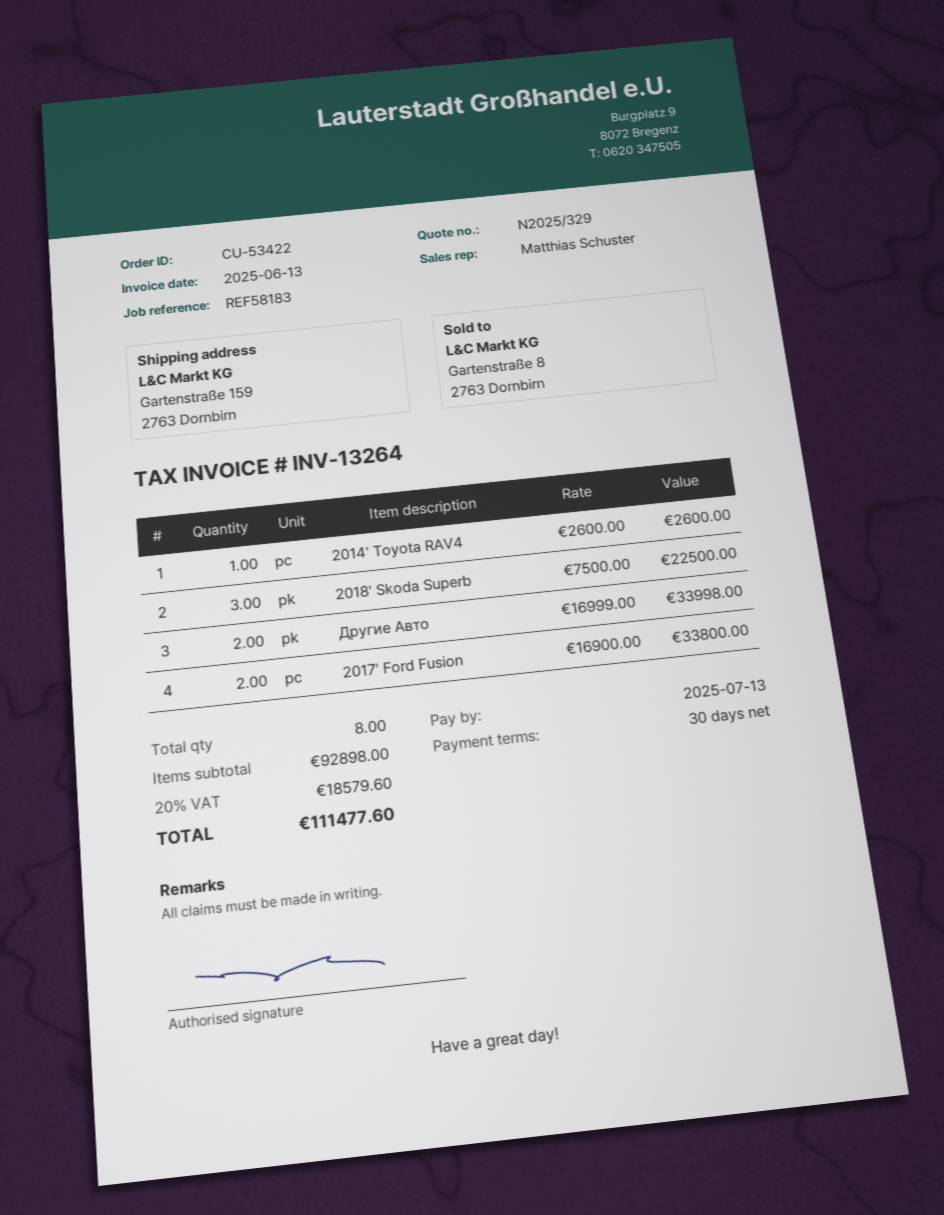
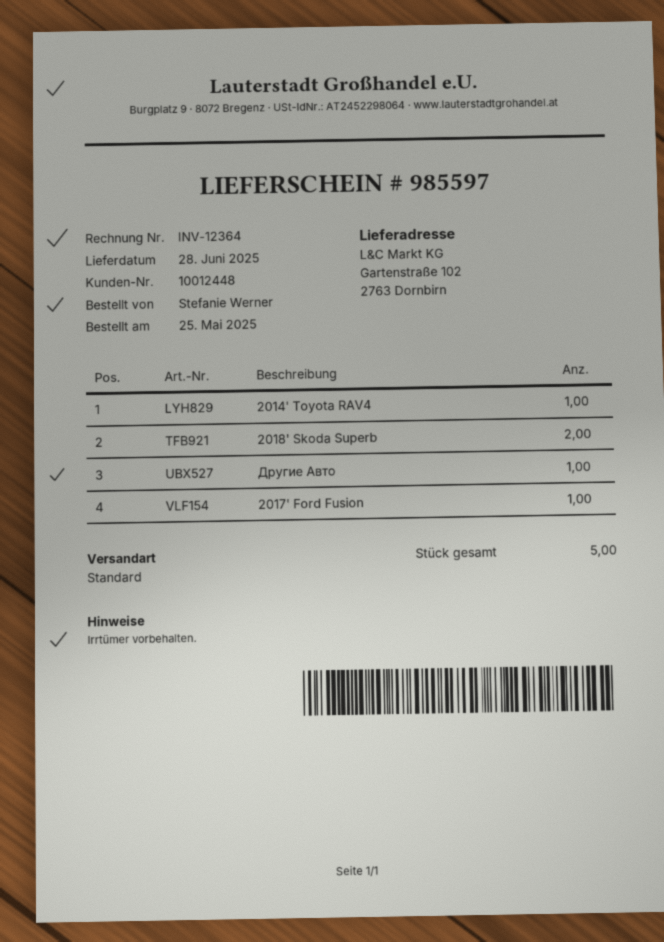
invoice number: INV-13264 -> INV-12364
ship to: Gartenstraße 159, 2763 Dornbirn -> Gartenstraße 102, 2763 Dornbirn
2018' Skoda Superb: 3 -> 2
Другие Авто: 2 -> 1
2017' Ford Fusion: 2 -> 1
total quantity: 8 -> 5

